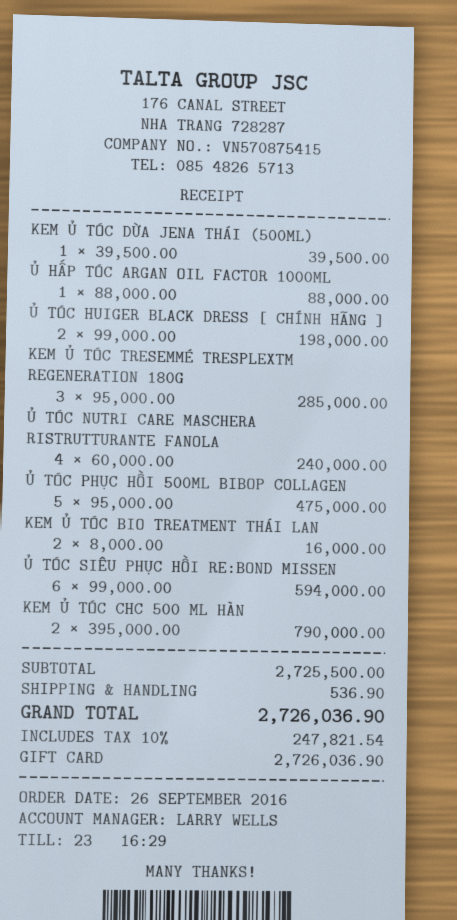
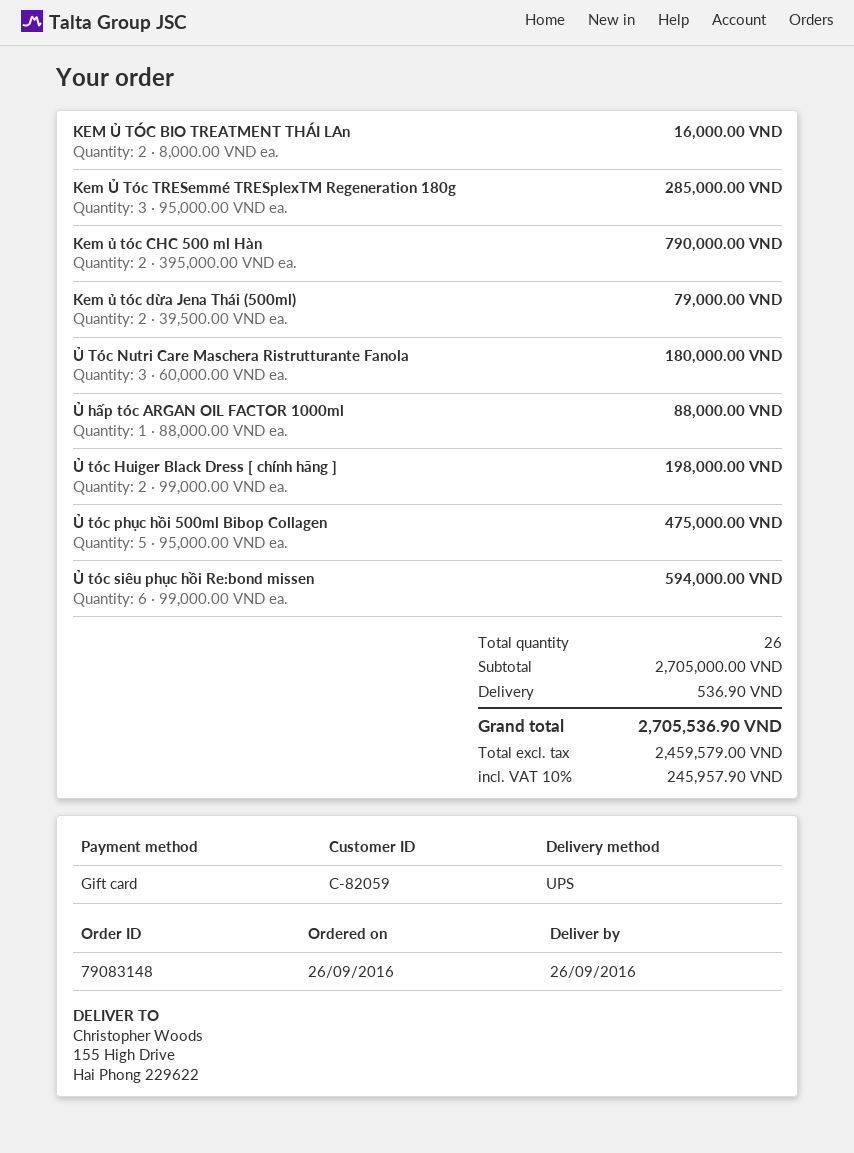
KEM Ủ TÓC DỪA JENA THÁI (500ML): 1 x 39500.00 = 39500.00 -> 2 x 39500.00 = 79000.00
Ủ TÓC NUTRI CARE MASCHERA RISTRUTTURANTE FANOLA: 4 x 60000.00 = 240000.00 -> 3 x 60000.00 = 180000.00
subtotal: 2725500.00 -> 2705000.00
tax: 10% = 247821.54 -> 10% = 245957.90
total: 2726036.90 -> 2705536.90

